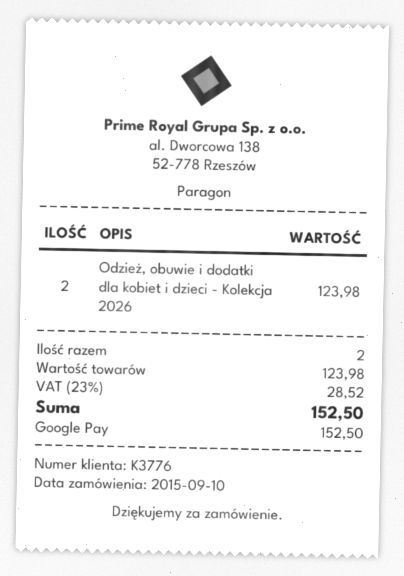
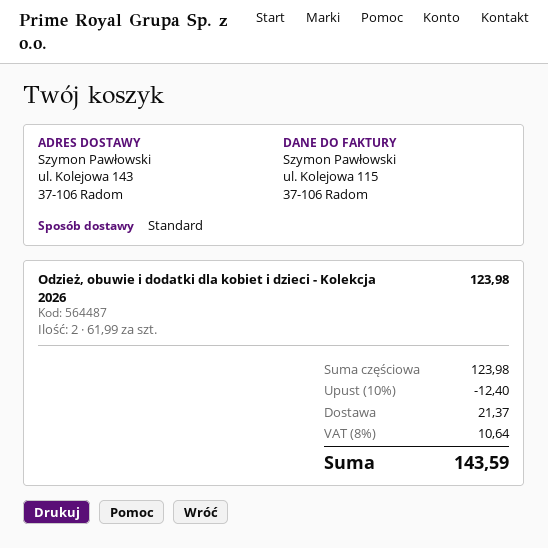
discount: none -> 10% = 12.40
shipping: none -> 21.37
tax: 23% = 28.52 -> 8% = 10.64
total: 152.50 -> 143.59

